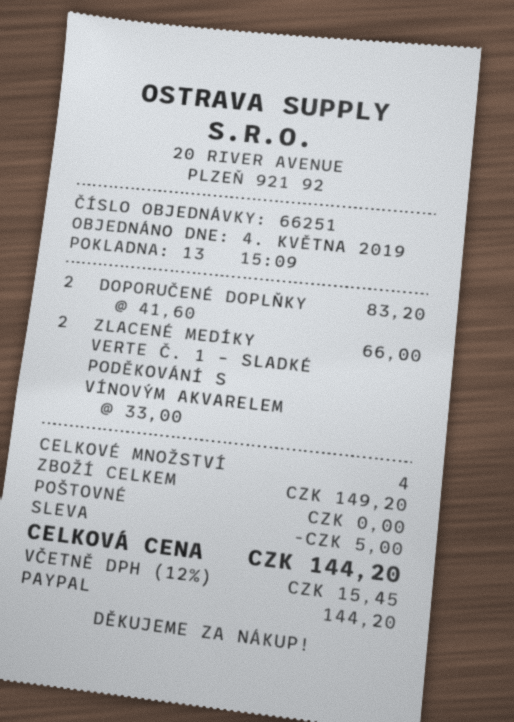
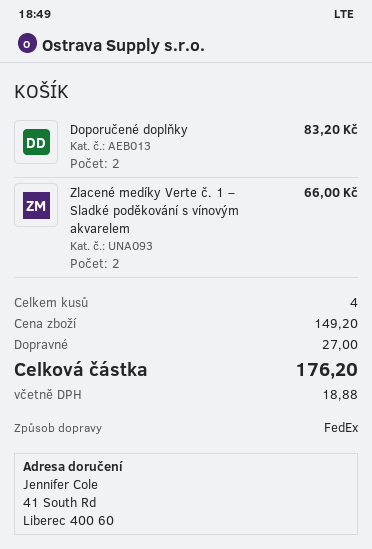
discount: 5.00 -> none
shipping: 0.00 -> 27.00
tax: 15.45 -> 18.88
total: 144.20 -> 176.20

